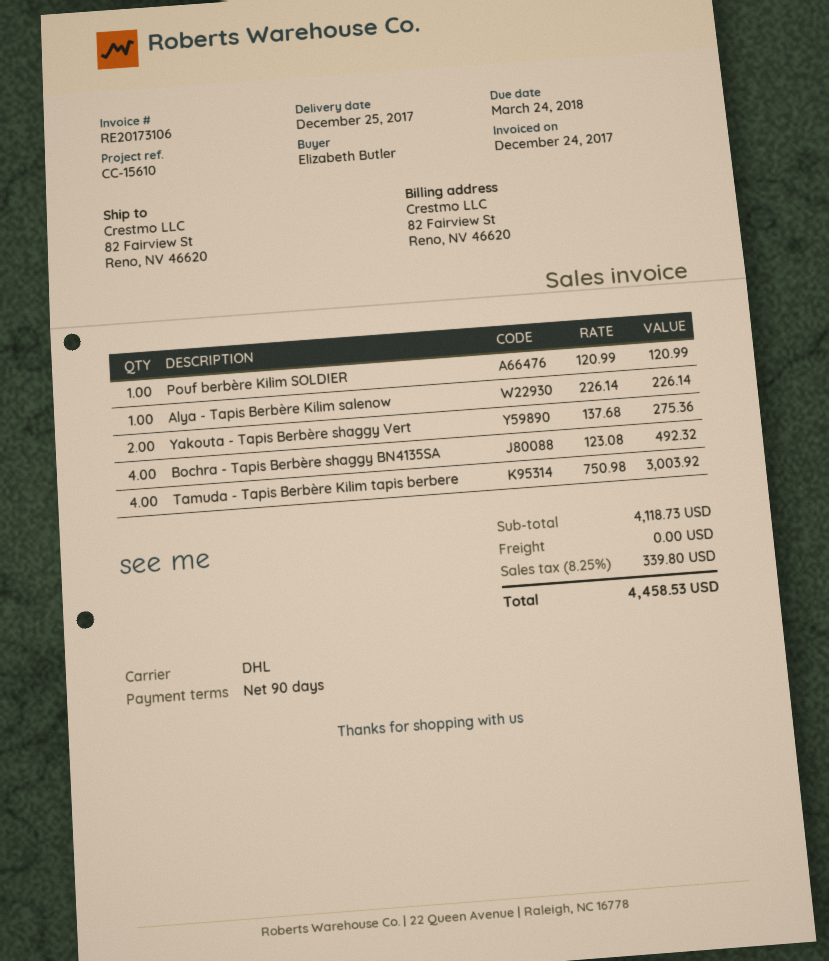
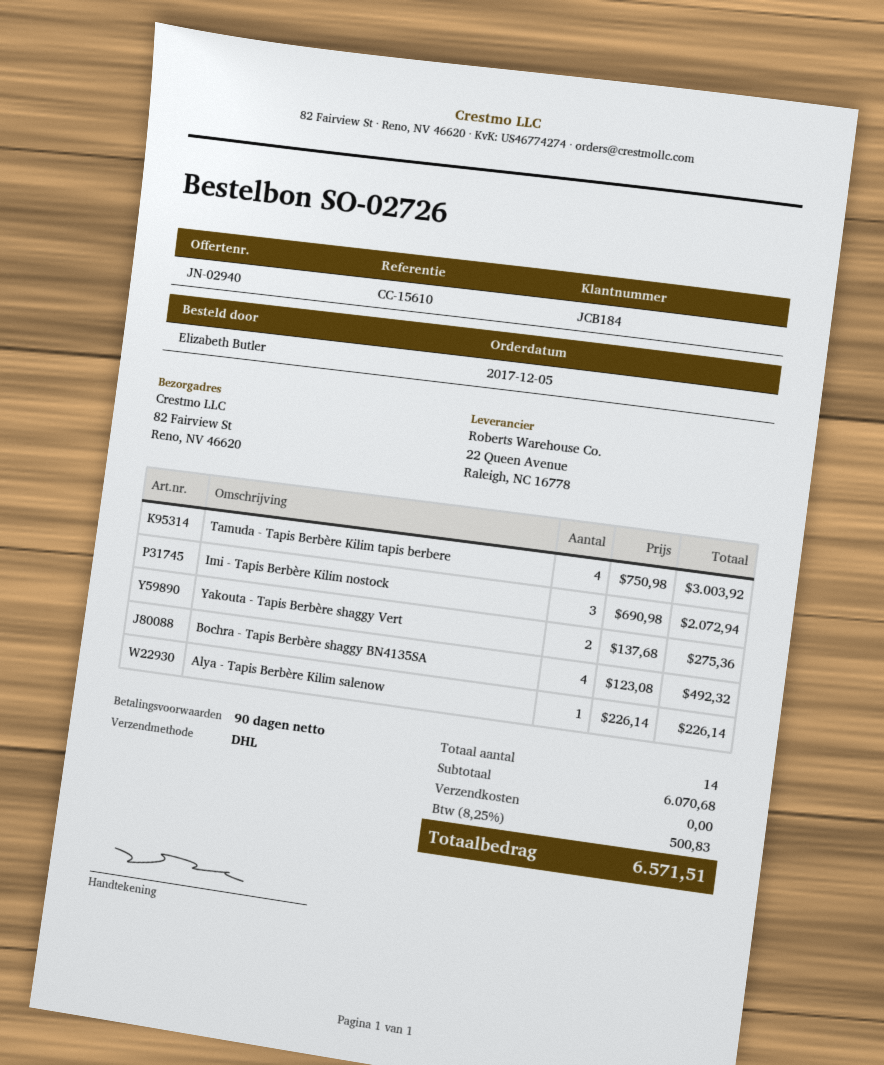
Pouf berbère Kilim SOLDIER: 1 x 120.99 = 120.99 -> none
Imi - Tapis Berbère Kilim nostock: none -> 3 x 690.98 = 2072.94
subtotal: 4118.73 -> 6070.68
tax: 8.25% = 339.80 -> 8.25% = 500.83
total: 4458.53 -> 6571.51

